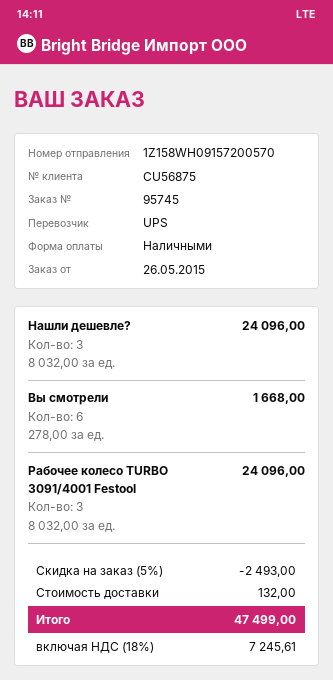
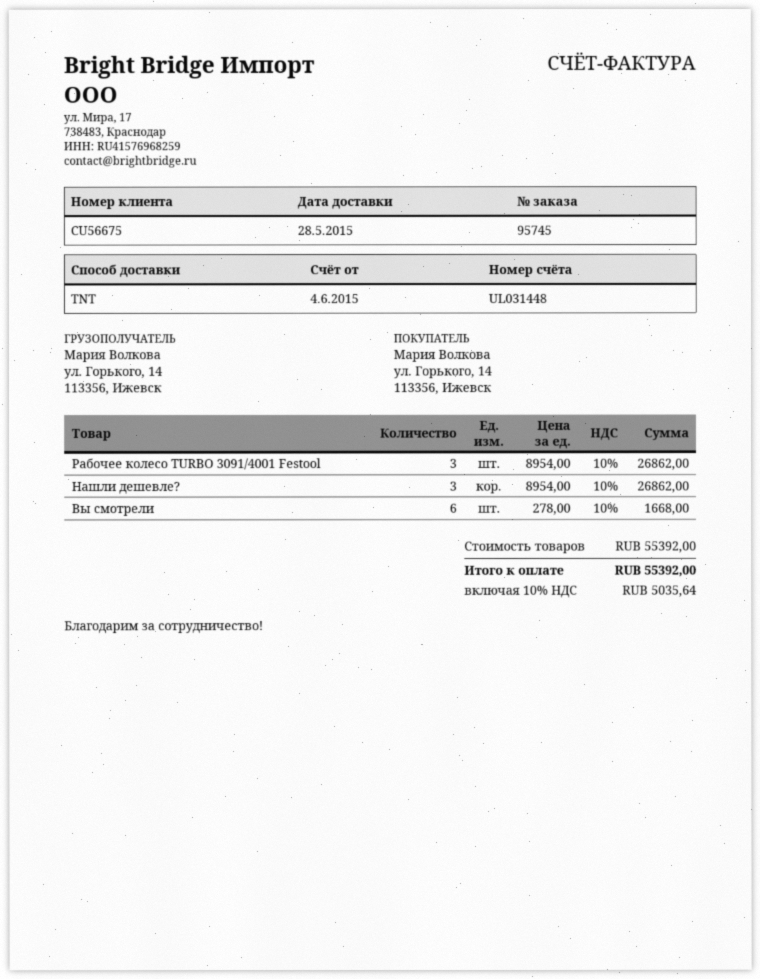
customer number: CU56875 -> CU56675
shipping method: UPS -> TNT
Нашли дешевле?: 3 x 8032.00 = 24096.00 -> 3 x 8954.00 = 26862.00
Рабочее колесо TURBO 3091/4001 Festool: 3 x 8032.00 = 24096.00 -> 3 x 8954.00 = 26862.00
discount: 5% = 2493.00 -> none
shipping: 132.00 -> none
tax: 18% = 7245.61 -> 10% = 5035.64
total: 47499.00 -> 55392.00

